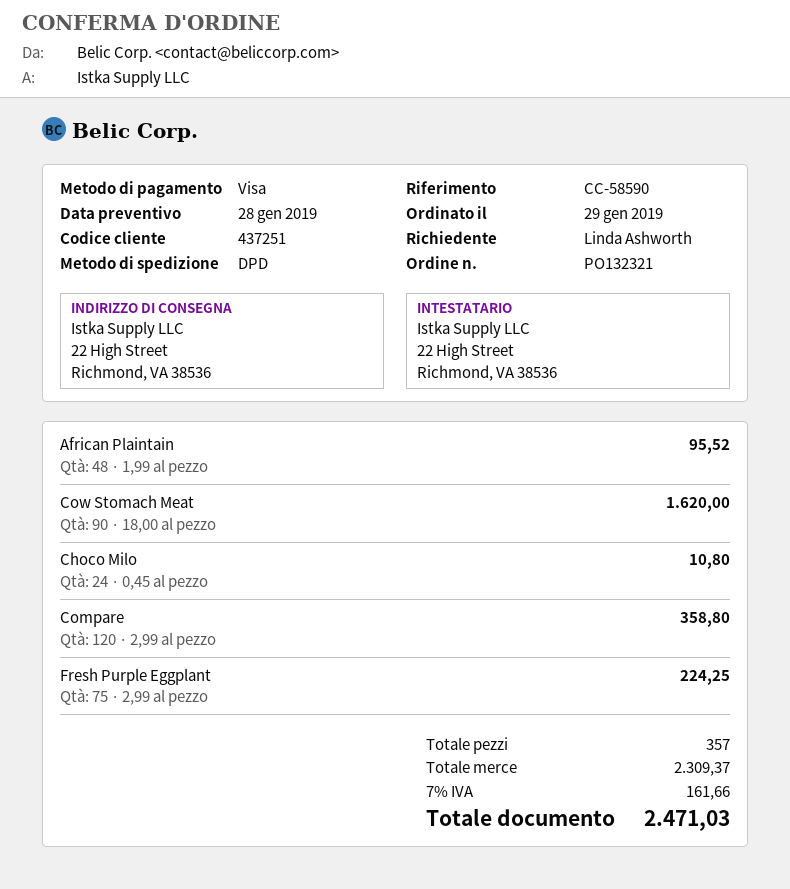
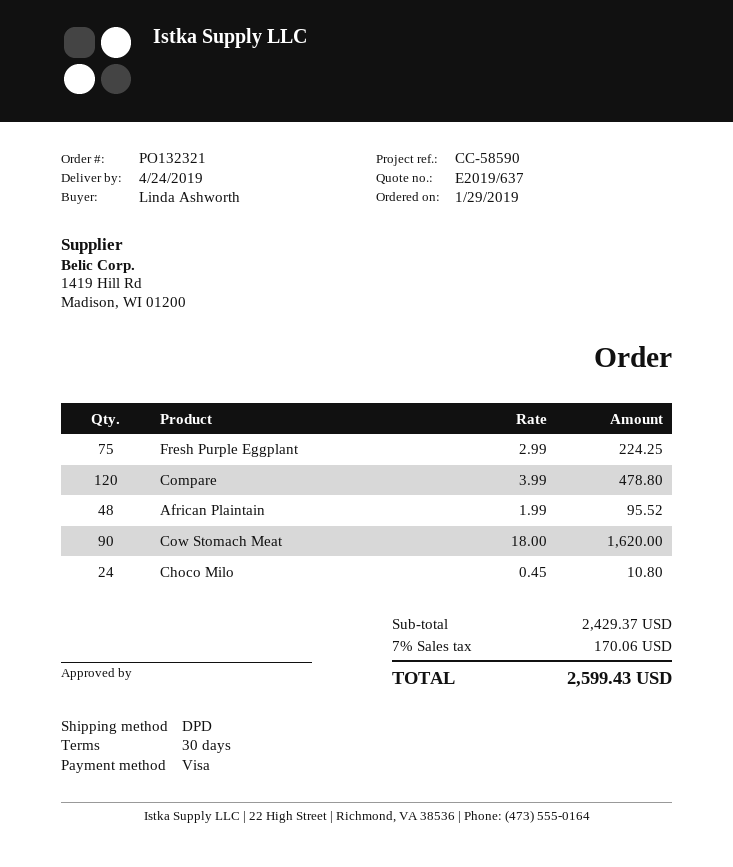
Compare: 120 x 2.99 = 358.80 -> 120 x 3.99 = 478.80
subtotal: 2309.37 -> 2429.37
tax: 7% = 161.66 -> 7% = 170.06
total: 2471.03 -> 2599.43

